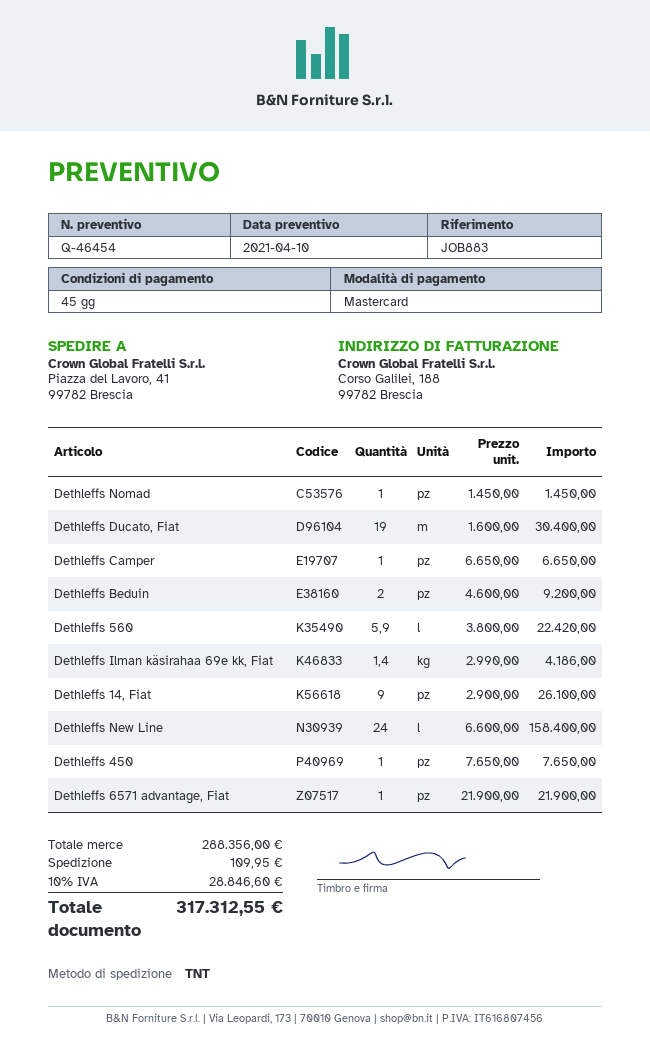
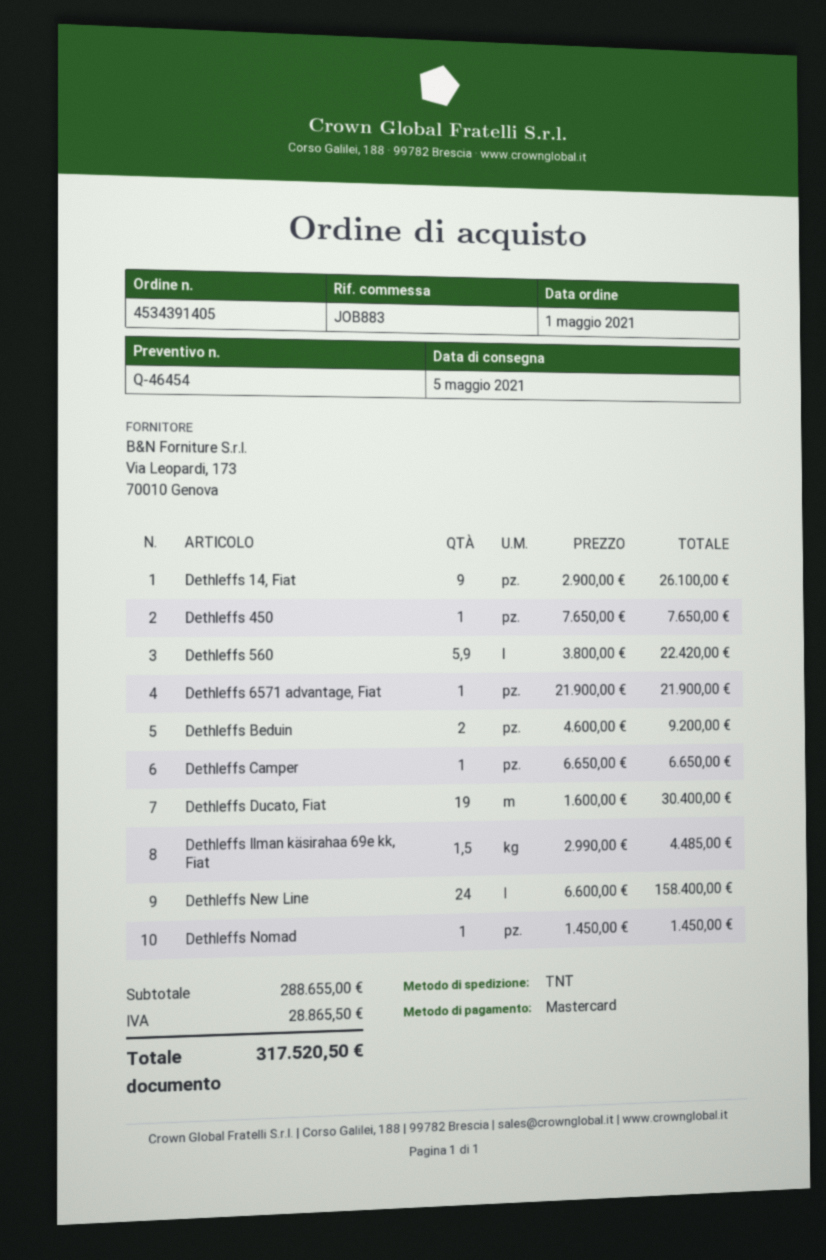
Dethleffs Ilman käsirahaa 69e kk, Fiat: 1.4 x 2990.00 = 4186.00 -> 1.5 x 2990.00 = 4485.00
subtotal: 288356.00 -> 288655.00
shipping: 109.95 -> none
tax: 28846.60 -> 28865.50
total: 317312.55 -> 317520.50

